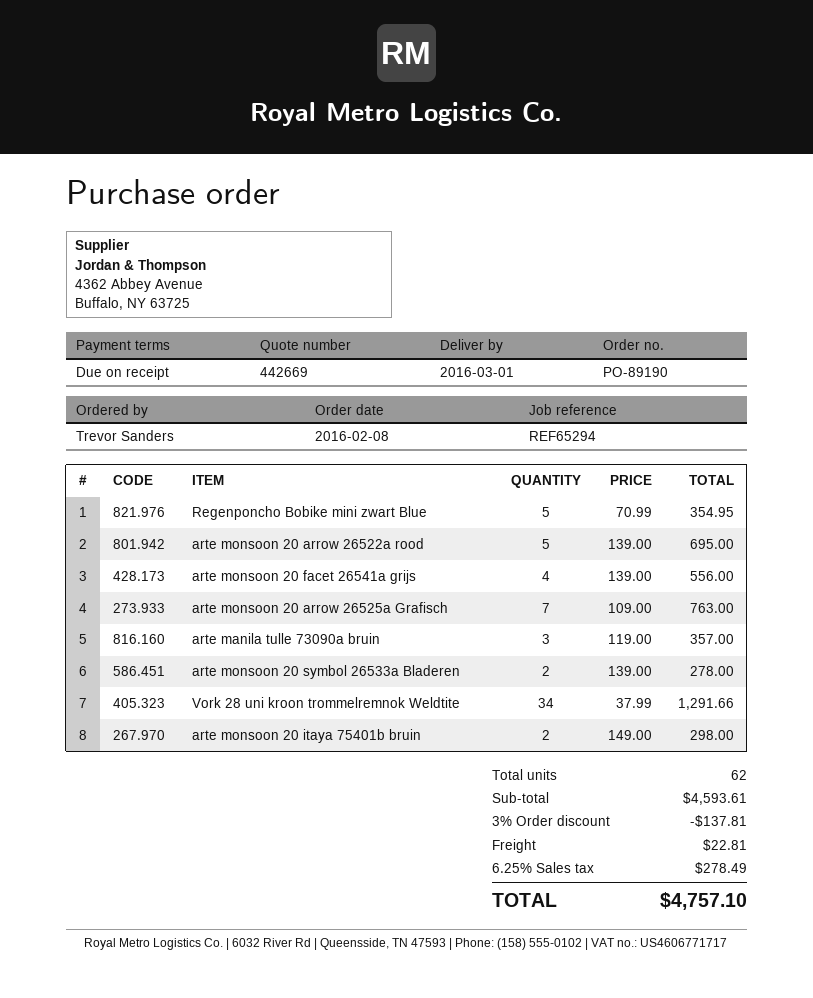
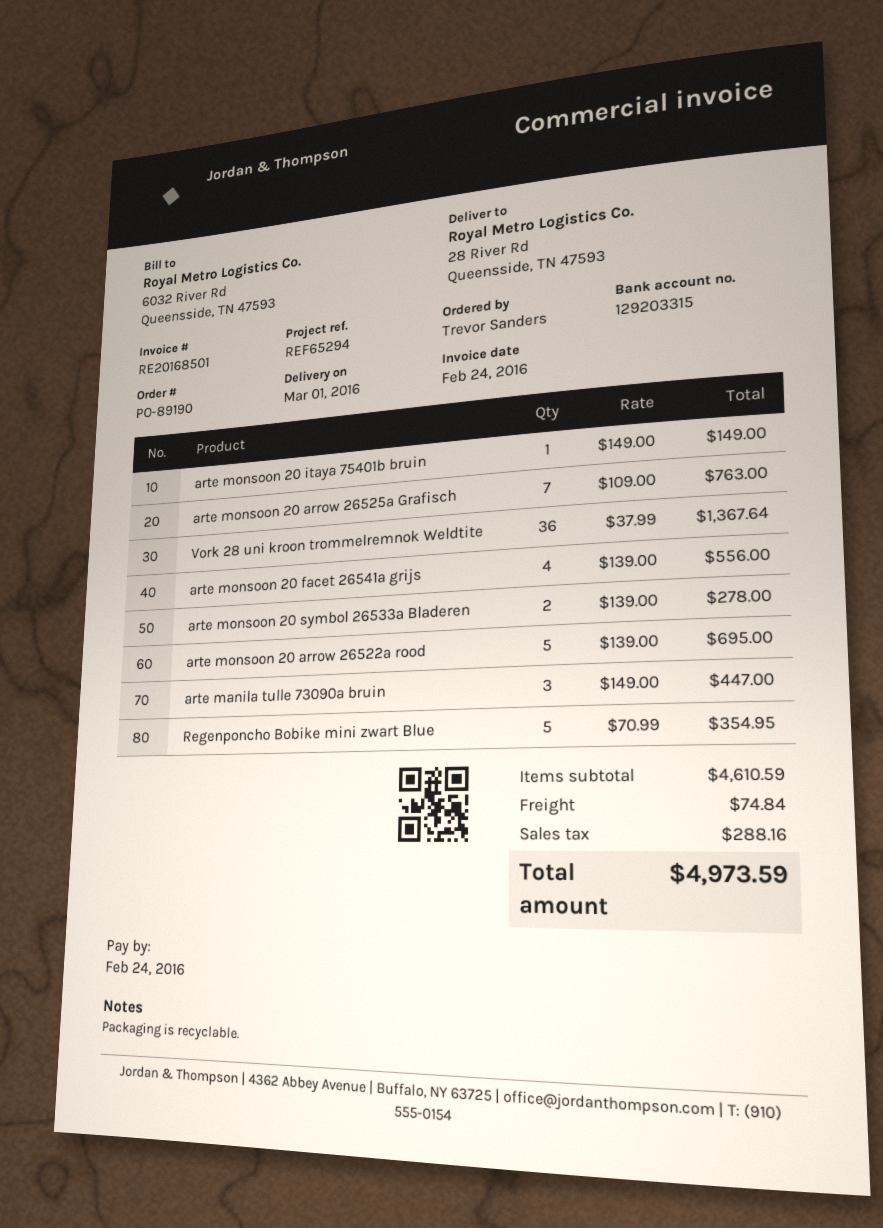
arte manila tulle 73090a bruin: 3 x 119.00 = 357.00 -> 3 x 149.00 = 447.00
Vork 28 uni kroon trommelremnok Weldtite: 34 x 37.99 = 1291.66 -> 36 x 37.99 = 1367.64
arte monsoon 20 itaya 75401b bruin: 2 x 149.00 = 298.00 -> 1 x 149.00 = 149.00
subtotal: 4593.61 -> 4610.59
discount: 3% = 137.81 -> none
shipping: 22.81 -> 74.84
tax: 278.49 -> 288.16
total: 4757.10 -> 4973.59

